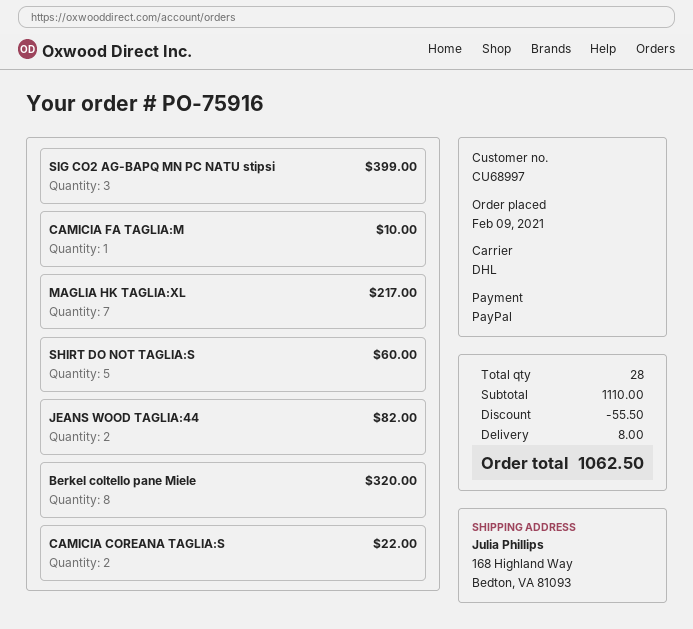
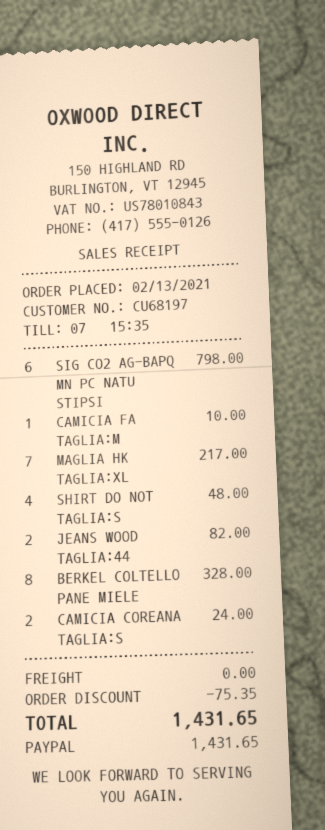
order date: 2021-02-09 -> 2021-02-13
customer number: CU68997 -> CU68197
SIG CO2 AG-BAPQ MN PC NATU stipsi: 3 for 399.00 -> 6 for 798.00
SHIRT DO NOT TAGLIA:S: 5 for 60.00 -> 4 for 48.00
Berkel coltello pane Miele: 8 for 320.00 -> 8 for 328.00
CAMICIA COREANA TAGLIA:S: 2 for 22.00 -> 2 for 24.00
discount: 55.50 -> 75.35
shipping: 8.00 -> 0.00
total: 1062.50 -> 1431.65

